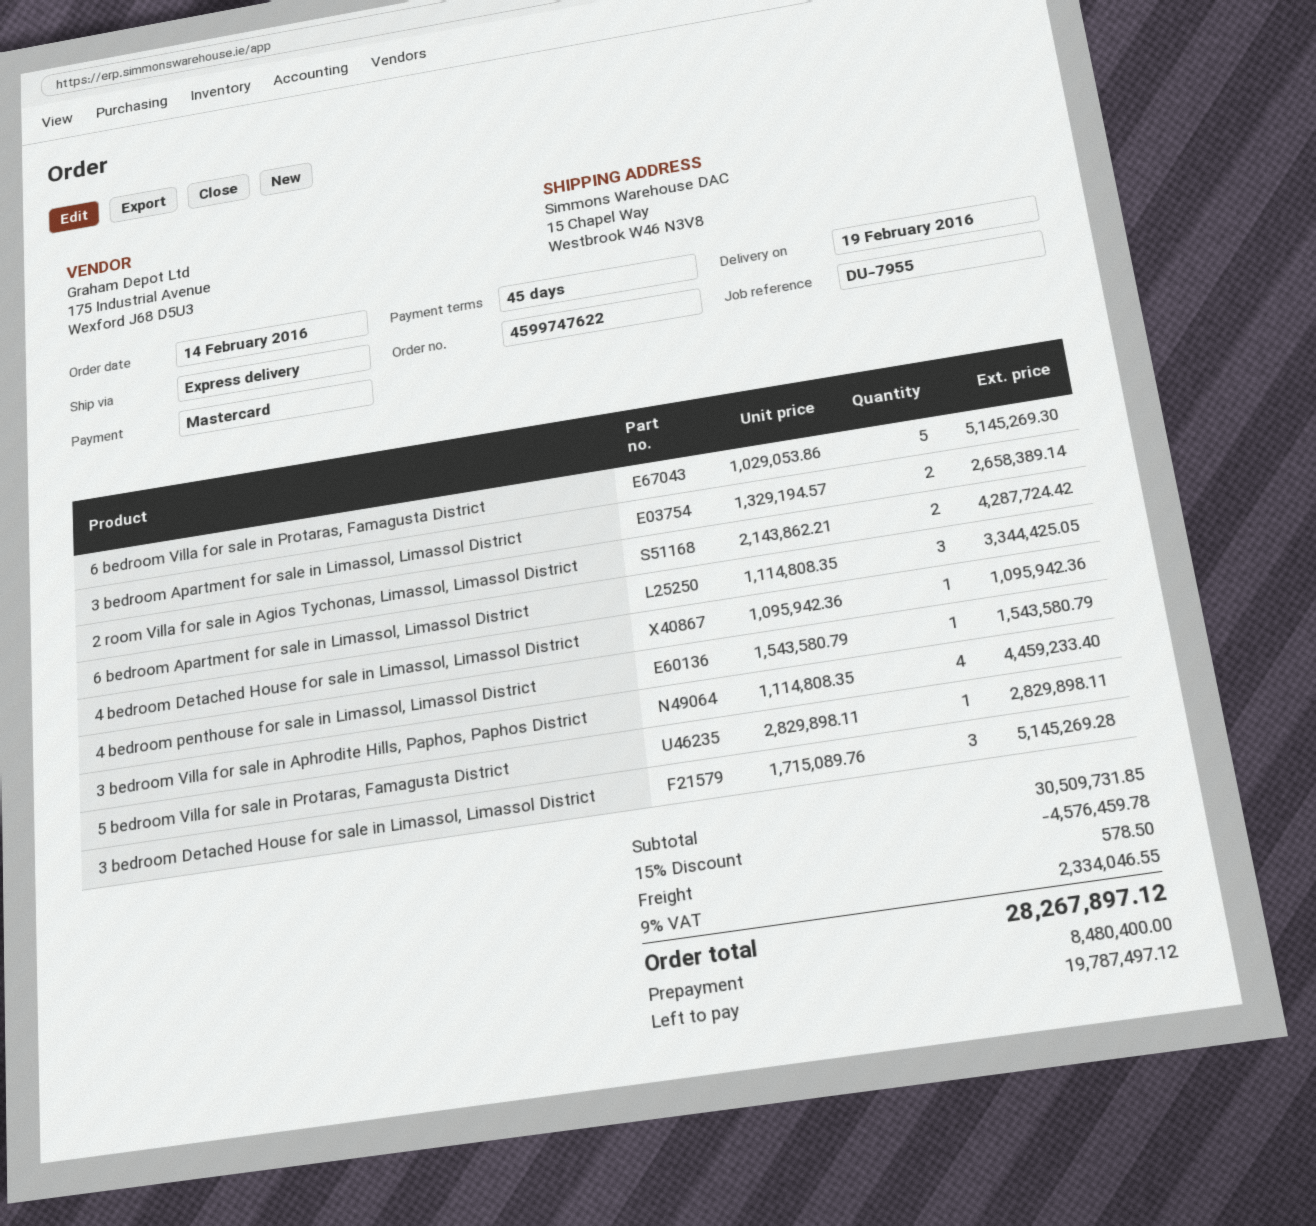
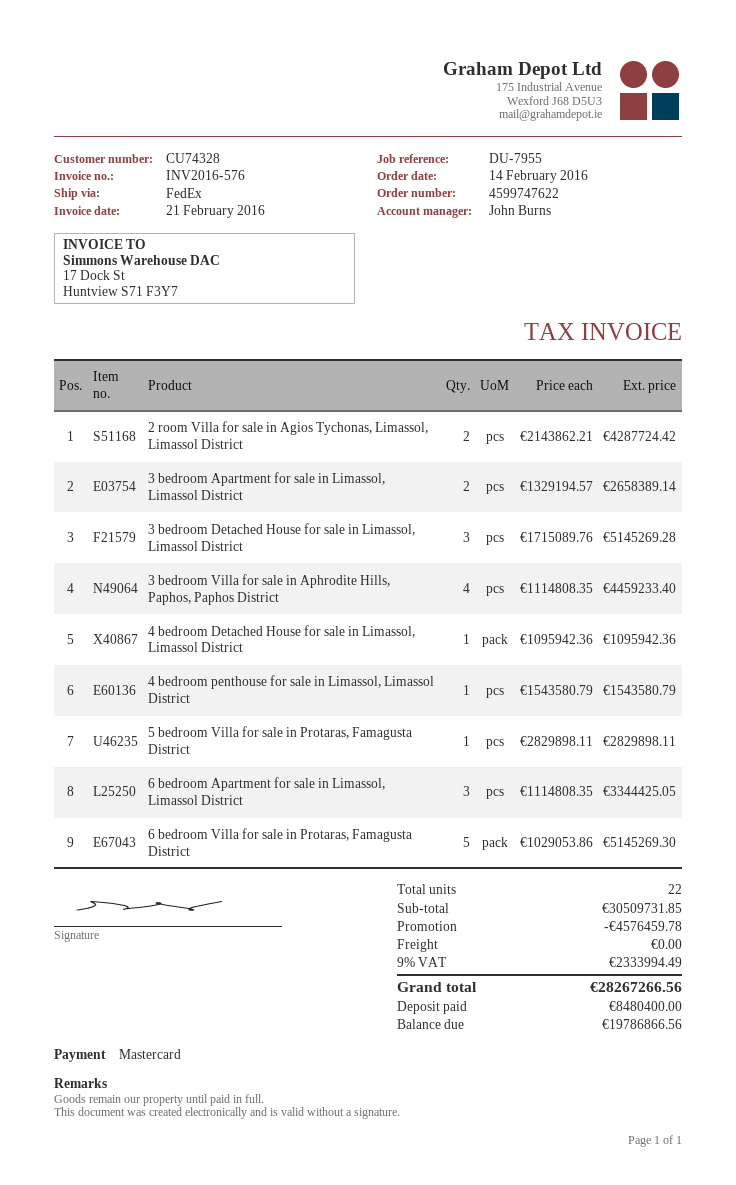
shipping method: express -> FedEx
shipping: 578.50 -> 0.00
tax: 9% = 2334046.55 -> 9% = 2333994.49
total: 28267897.12 -> 28267266.56
balance: 19787497.12 -> 19786866.56

